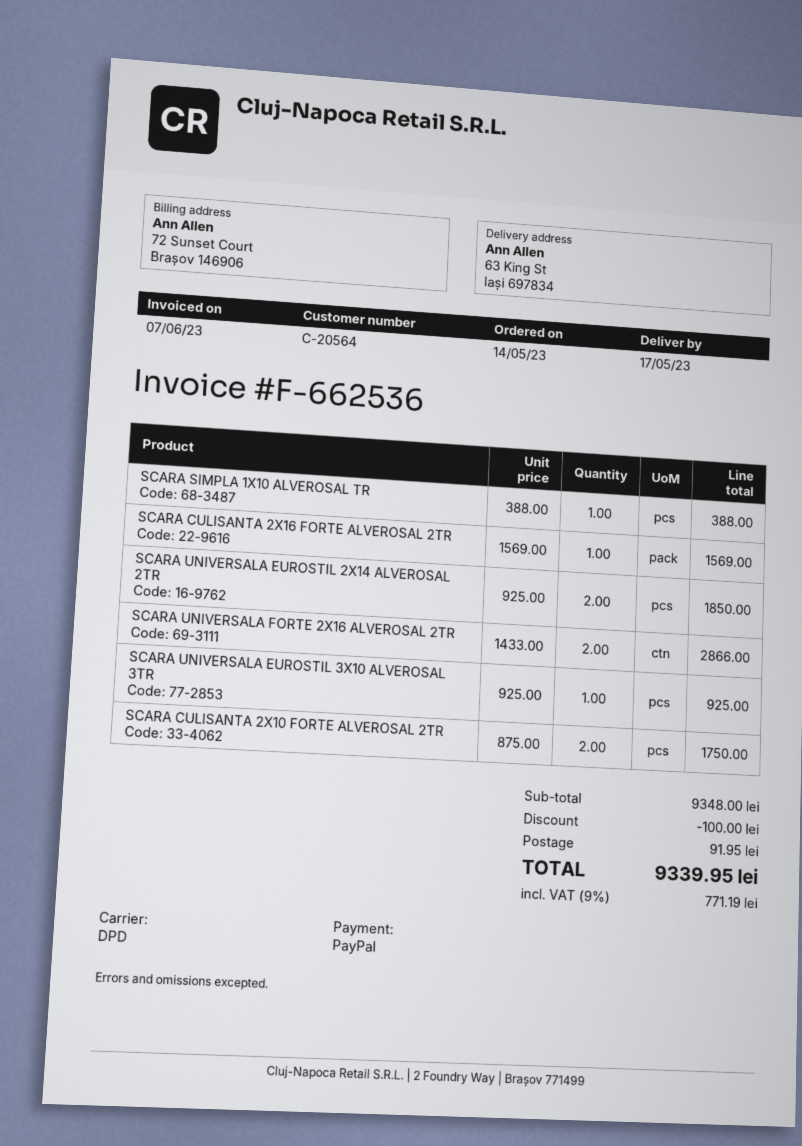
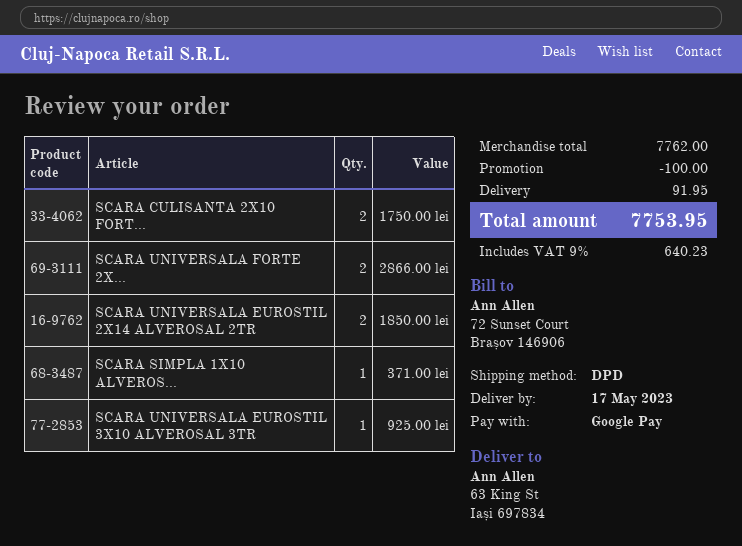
payment method: PayPal -> Google Pay
SCARA SIMPLA 1X10 ALVEROSAL TR: 1 for 388.00 -> 1 for 371.00
SCARA CULISANTA 2X16 FORTE ALVEROSAL 2TR: 1 for 1569.00 -> none
subtotal: 9348.00 -> 7762.00
tax: 9% = 771.19 -> 9% = 640.23
total: 9339.95 -> 7753.95

